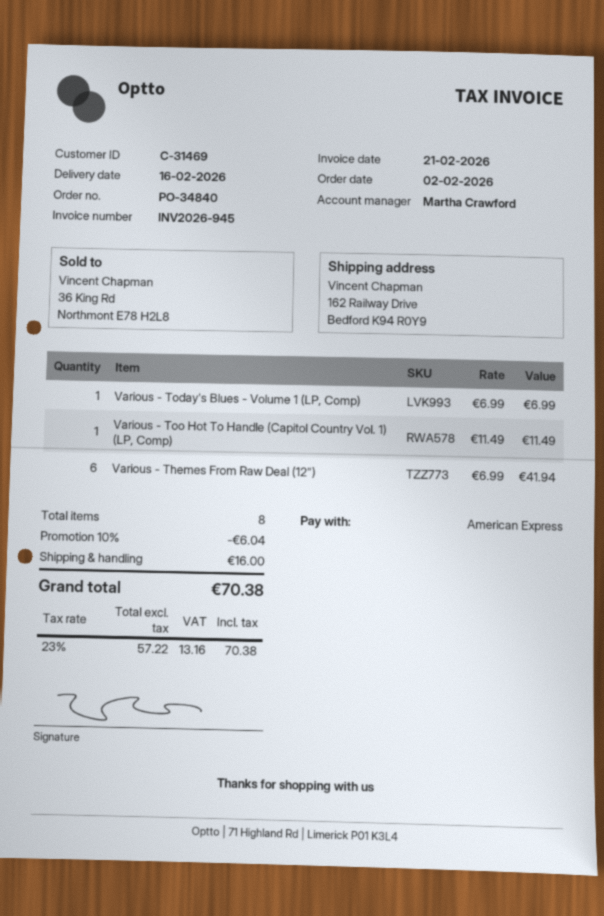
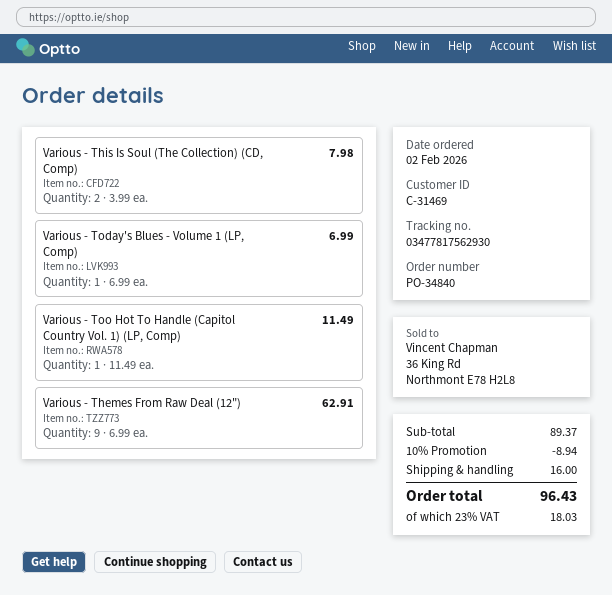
Various - Themes From Raw Deal (12"): 6 x 6.99 = 41.94 -> 9 x 6.99 = 62.91
Various - This Is Soul (The Collection) (CD, Comp): none -> 2 x 3.99 = 7.98
discount: 10% = 6.04 -> 10% = 8.94
tax: 23% = 13.16 -> 23% = 18.03
total: 70.38 -> 96.43

